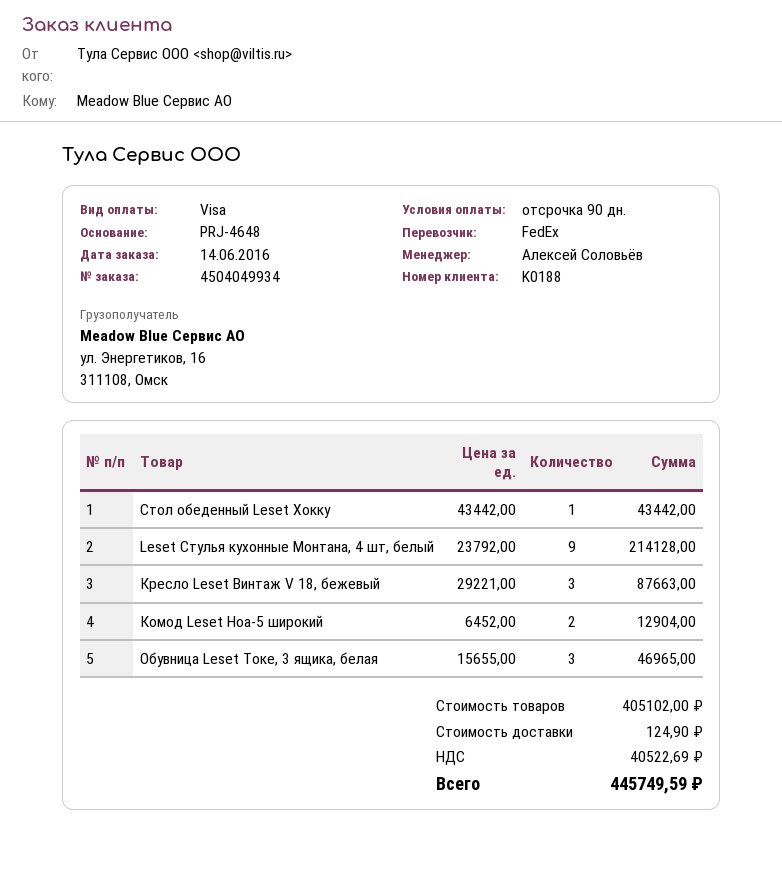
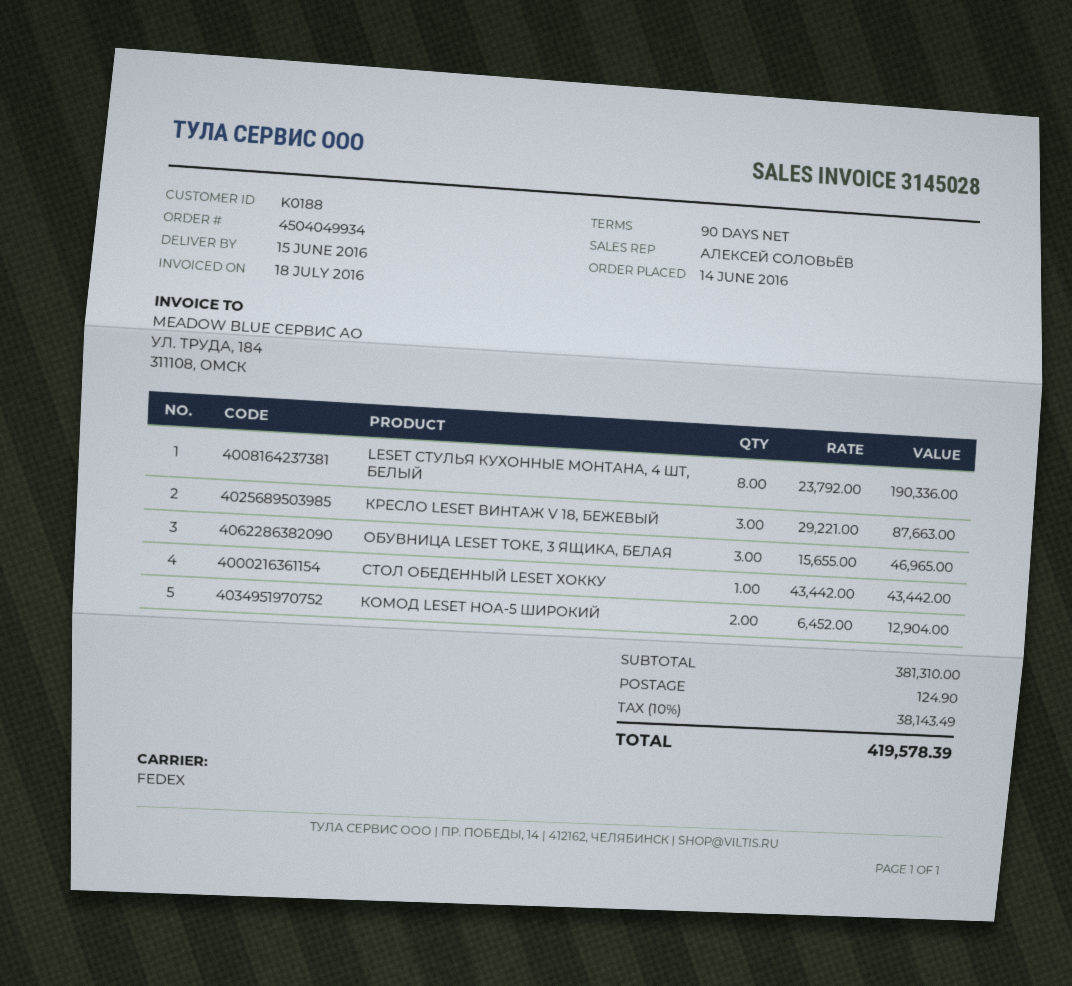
Leset Стулья кухонные Монтана, 4 шт, белый: 9 x 23792.00 = 214128.00 -> 8 x 23792.00 = 190336.00
subtotal: 405102.00 -> 381310.00
tax: 40522.69 -> 38143.49
total: 445749.59 -> 419578.39

